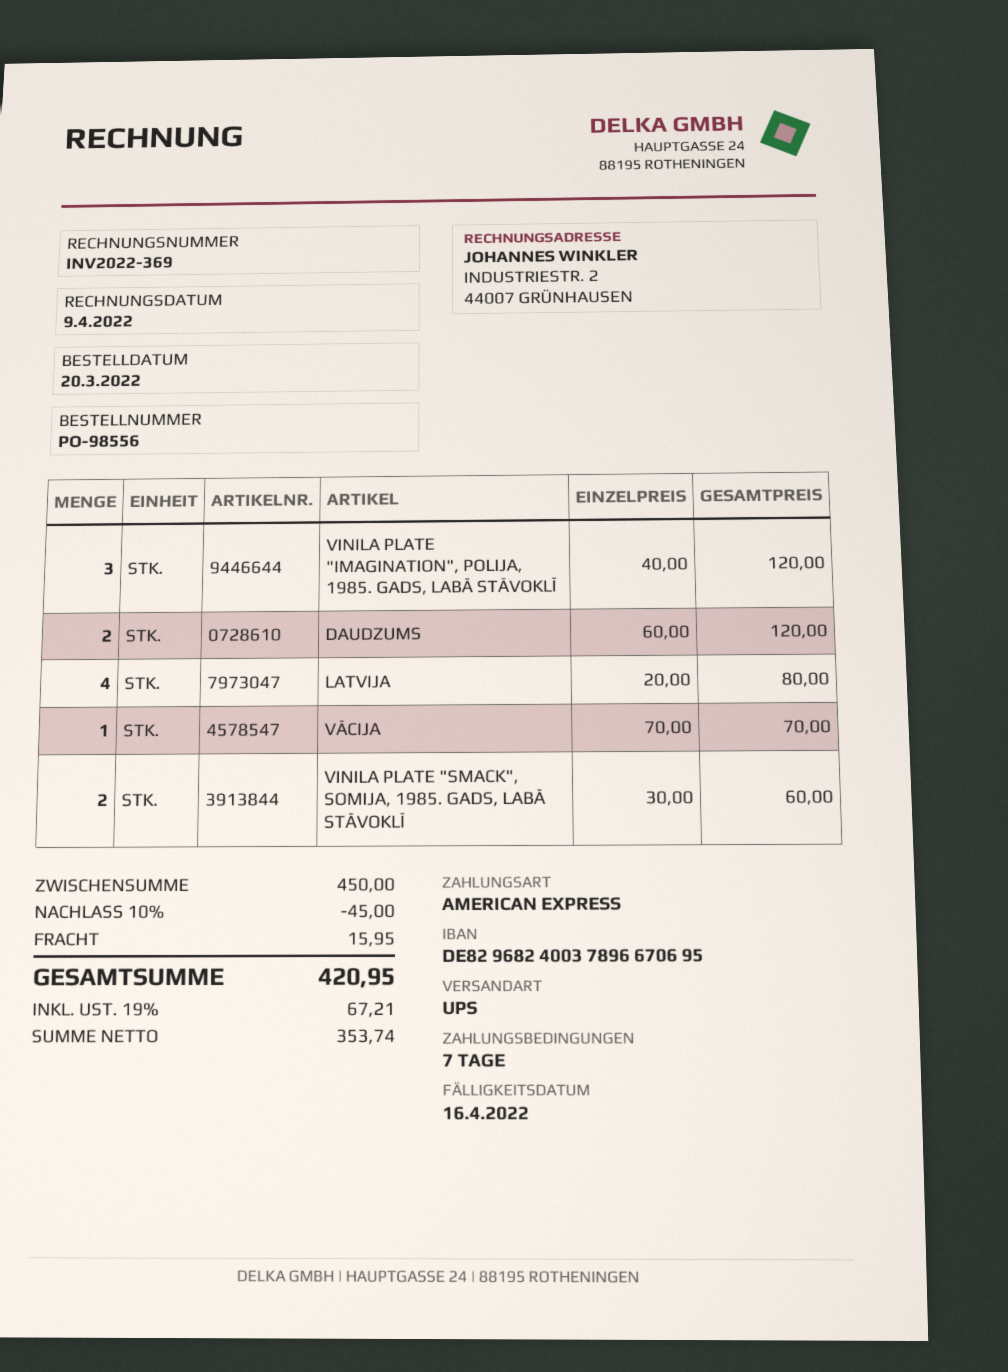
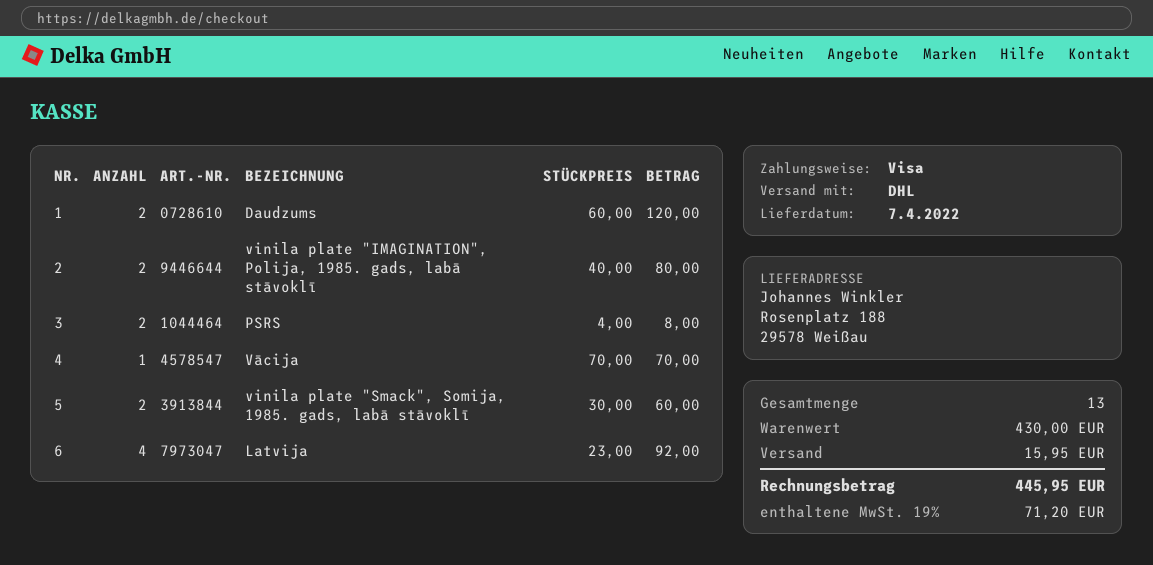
payment method: American Express -> Visa
shipping method: UPS -> DHL
VINILA PLATE "IMAGINATION", POLIJA, 1985. GADS, LABĀ STĀVOKLĪ: 3 x 40.00 = 120.00 -> 2 x 40.00 = 80.00
LATVIJA: 4 x 20.00 = 80.00 -> 4 x 23.00 = 92.00
PSRS: none -> 2 x 4.00 = 8.00
subtotal: 450.00 -> 430.00
discount: 10% = 45.00 -> none
tax: 19% = 67.21 -> 19% = 71.20
total: 420.95 -> 445.95

